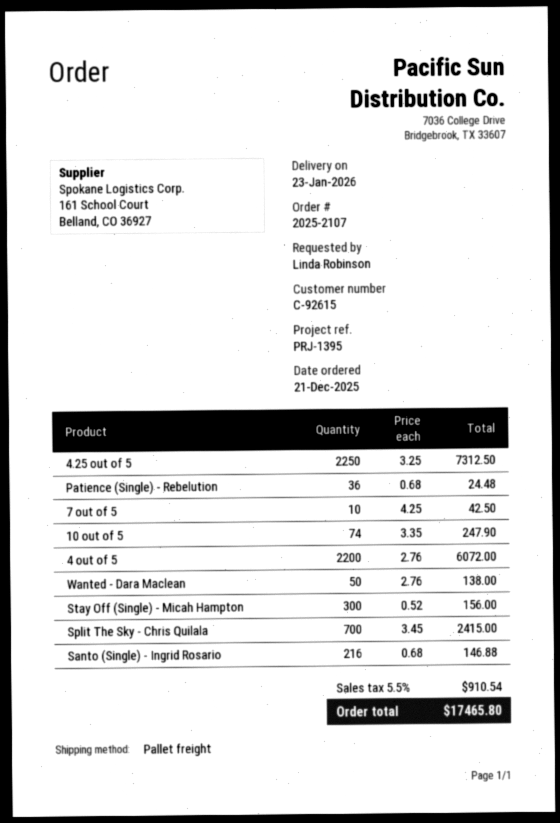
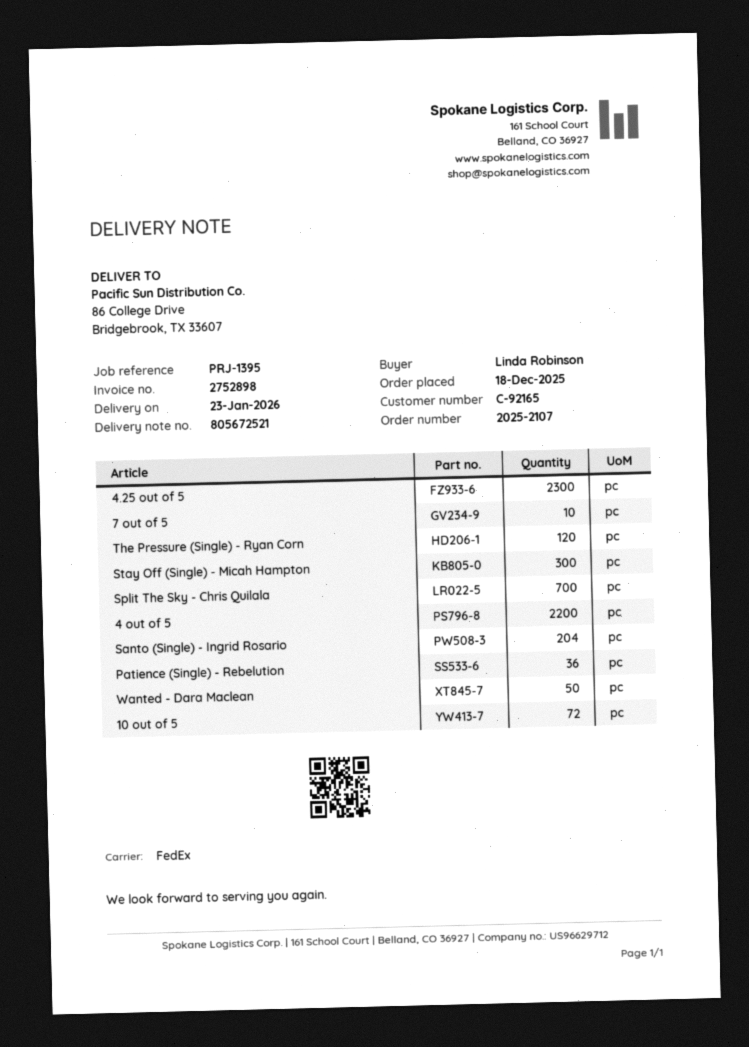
order date: 2025-12-21 -> 2025-12-18
customer number: C-92615 -> C-92165
shipping method: pallet freight -> FedEx
4.25 out of 5: 2250 -> 2300
10 out of 5: 74 -> 72
Santo (Single) - Ingrid Rosario: 216 -> 204
The Pressure (Single) - Ryan Corn: none -> 120

